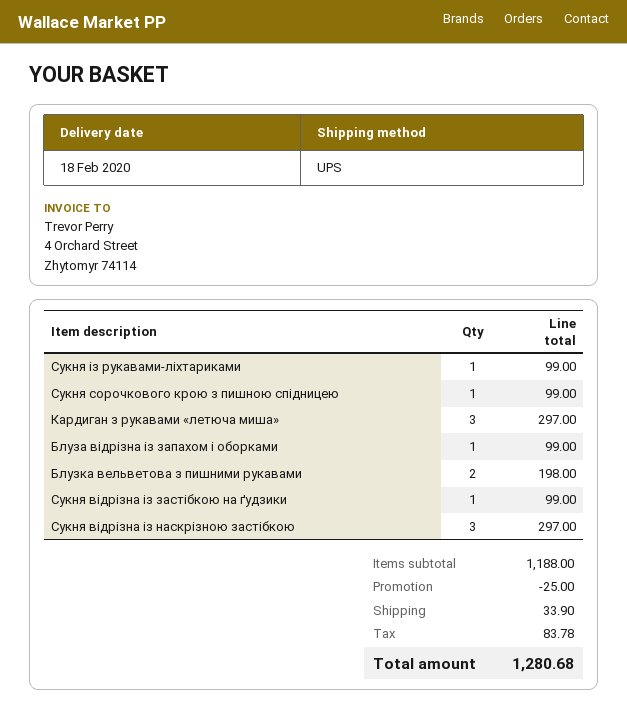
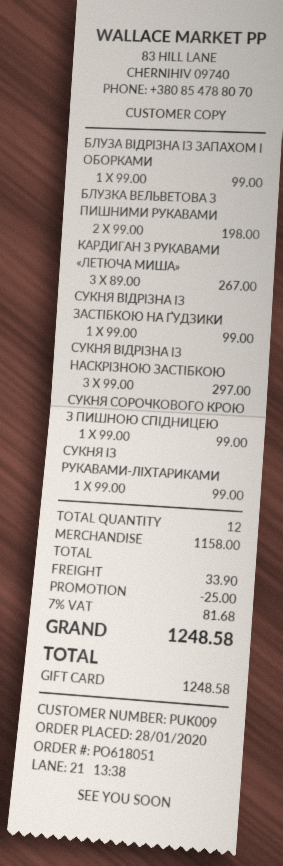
Кардиган з рукавами «летюча миша»: 3 for 297.00 -> 3 for 267.00
subtotal: 1188.00 -> 1158.00
tax: 83.78 -> 81.68
total: 1280.68 -> 1248.58

